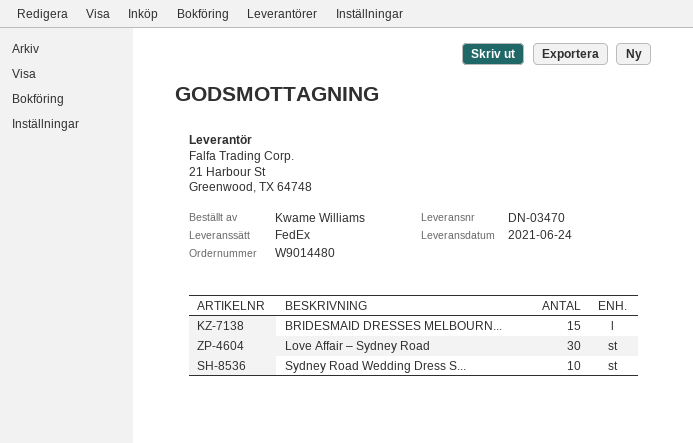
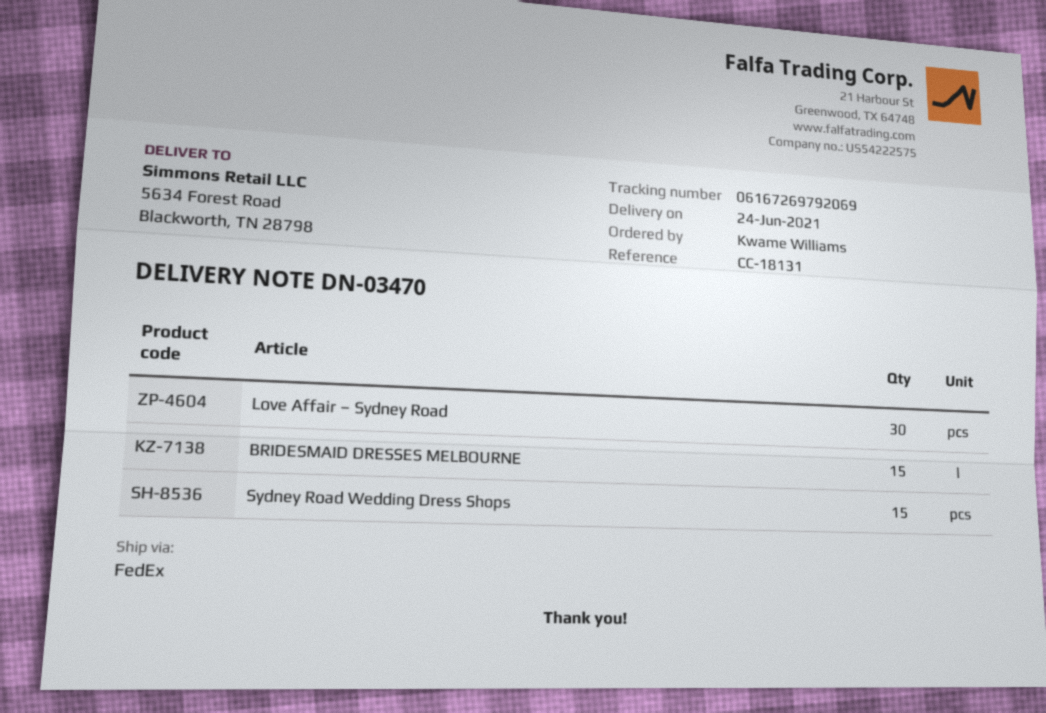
Sydney Road Wedding Dress S...: 10 -> 15

